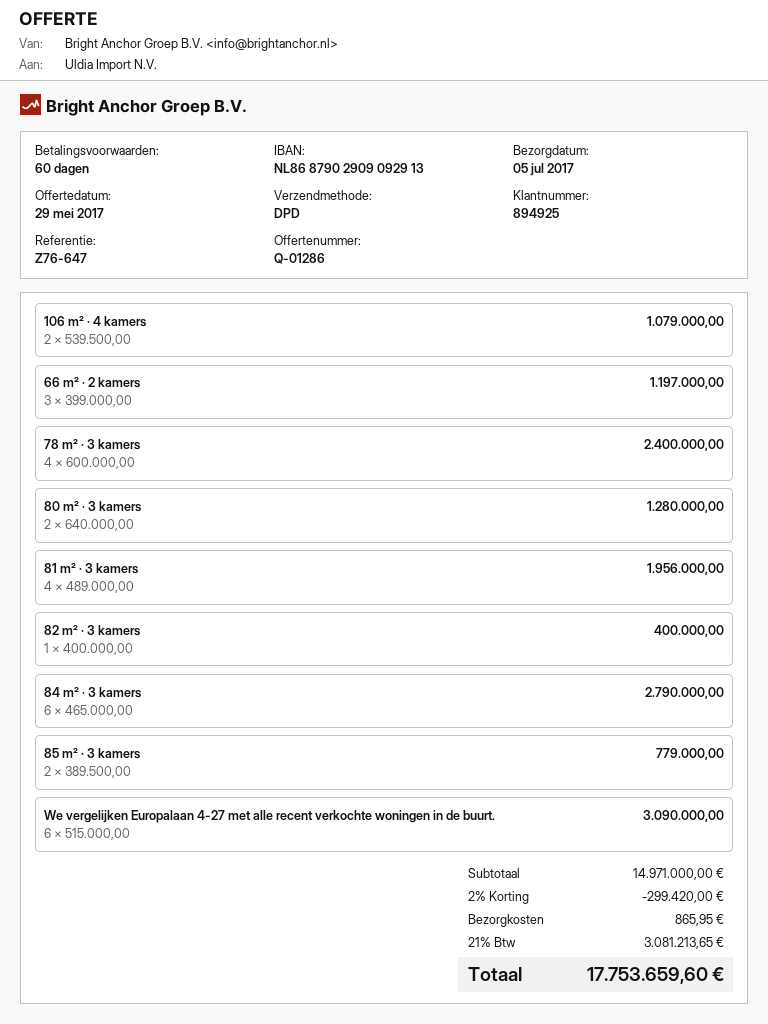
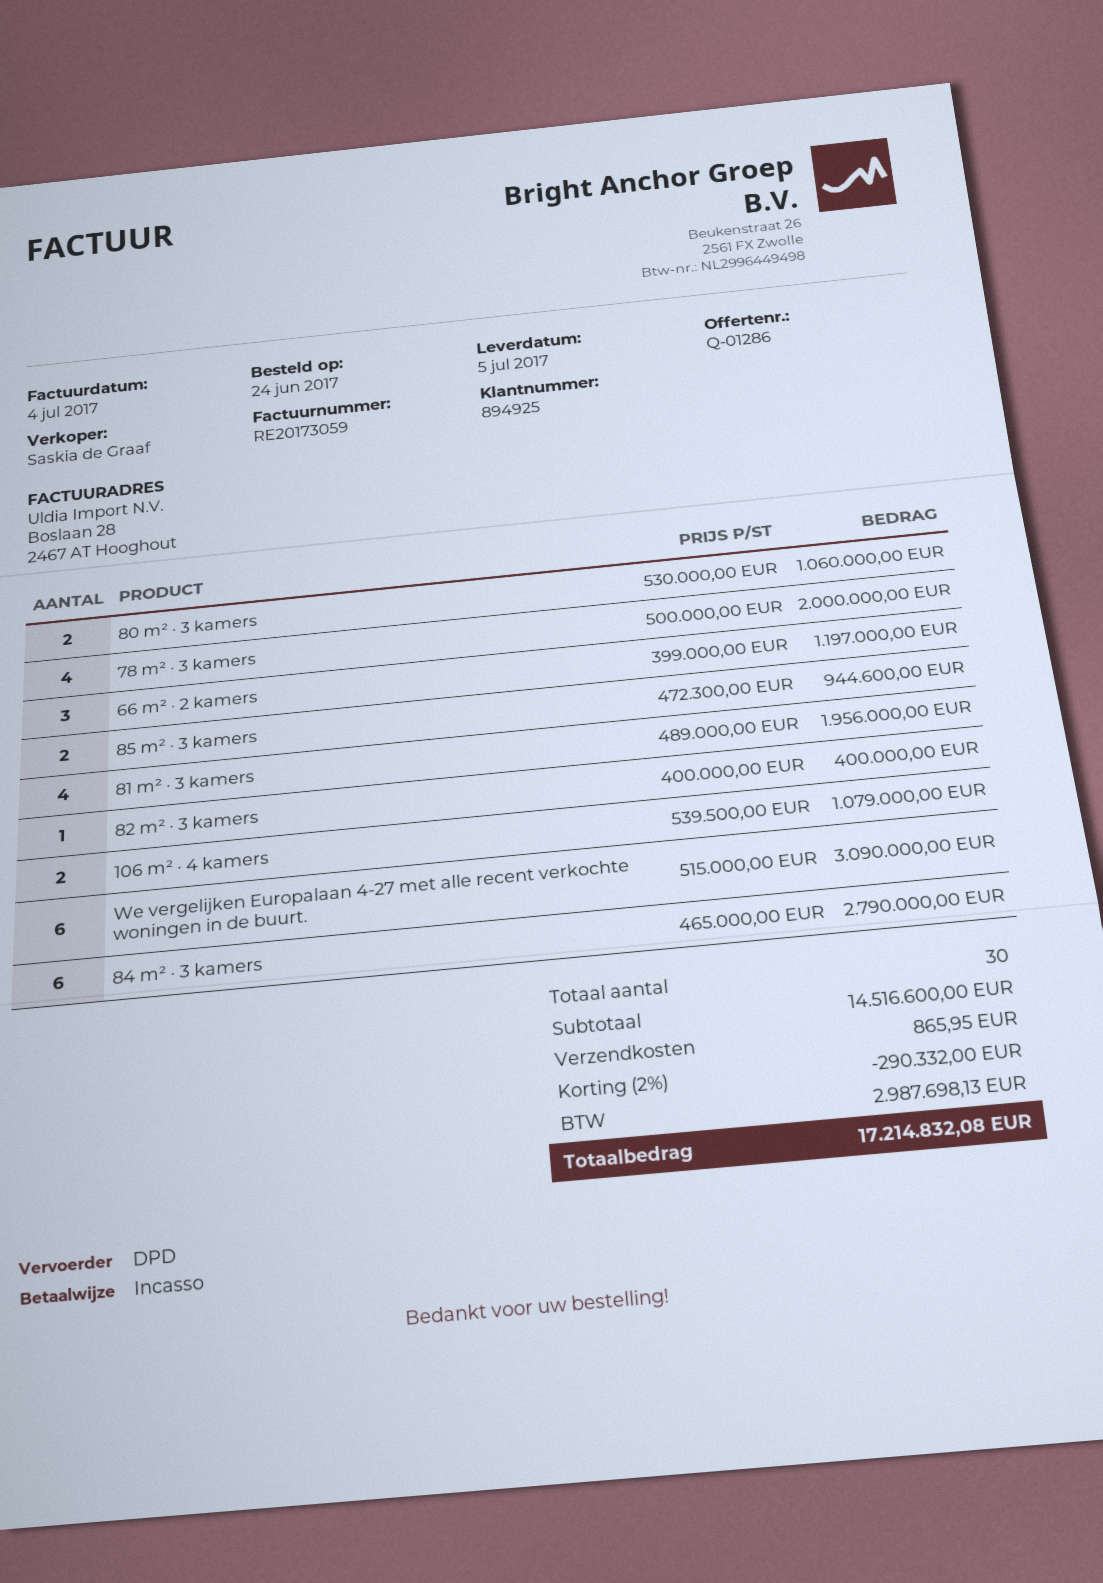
78 m² · 3 kamers: 4 x 600000.00 = 2400000.00 -> 4 x 500000.00 = 2000000.00
80 m² · 3 kamers: 2 x 640000.00 = 1280000.00 -> 2 x 530000.00 = 1060000.00
85 m² · 3 kamers: 2 x 389500.00 = 779000.00 -> 2 x 472300.00 = 944600.00
subtotal: 14971000.00 -> 14516600.00
discount: 2% = 299420.00 -> 2% = 290332.00
tax: 3081213.65 -> 2987698.13
total: 17753659.60 -> 17214832.08

